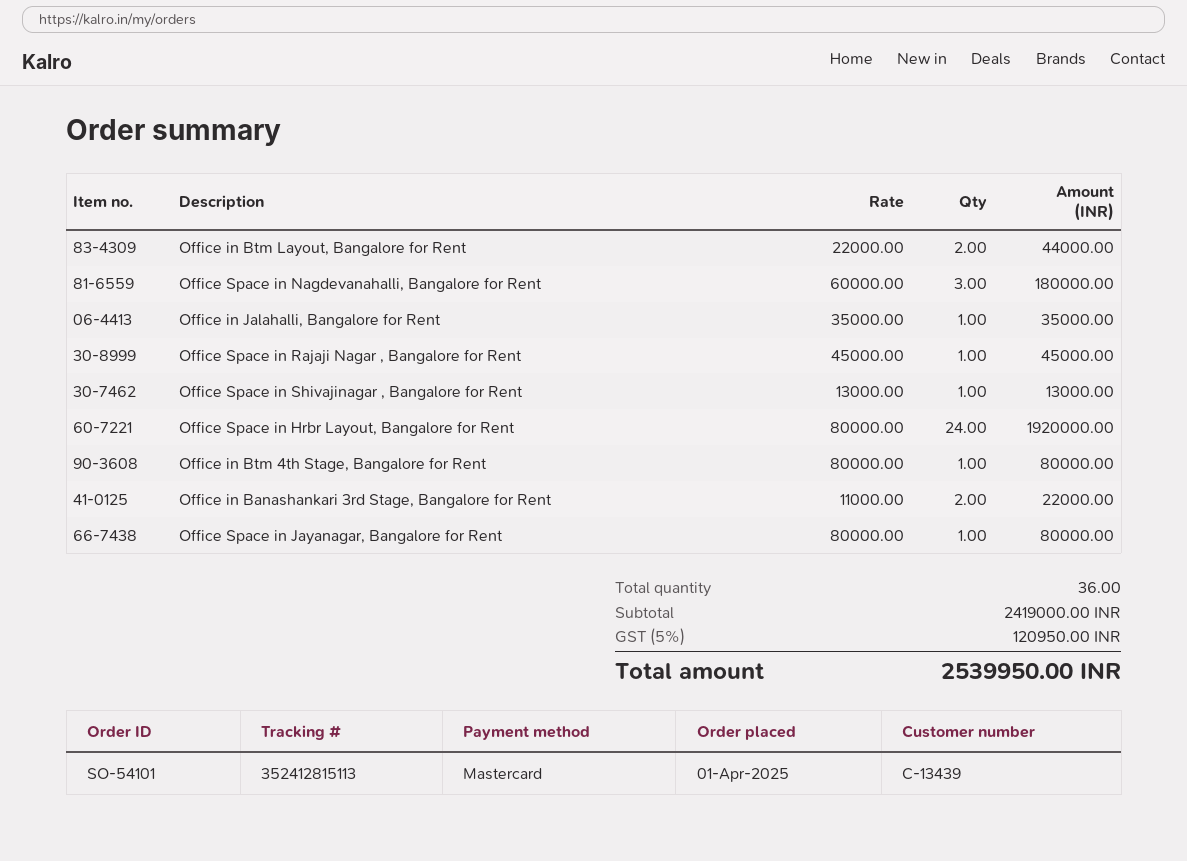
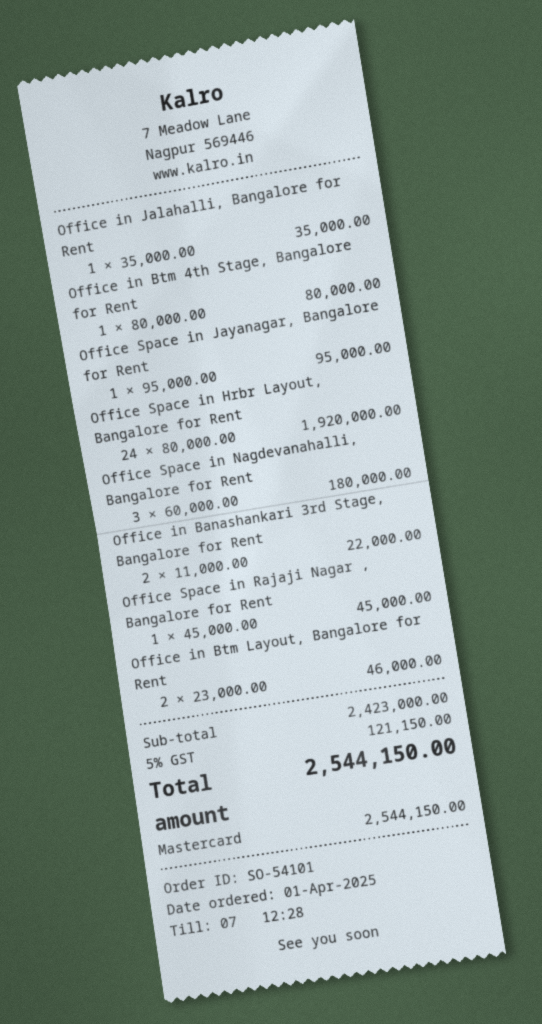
Office in Btm Layout, Bangalore for Rent: 2 x 22000.00 = 44000.00 -> 2 x 23000.00 = 46000.00
Office Space in Shivajinagar , Bangalore for Rent: 1 x 13000.00 = 13000.00 -> none
Office Space in Jayanagar, Bangalore for Rent: 1 x 80000.00 = 80000.00 -> 1 x 95000.00 = 95000.00
subtotal: 2419000.00 -> 2423000.00
tax: 5% = 120950.00 -> 5% = 121150.00
total: 2539950.00 -> 2544150.00

